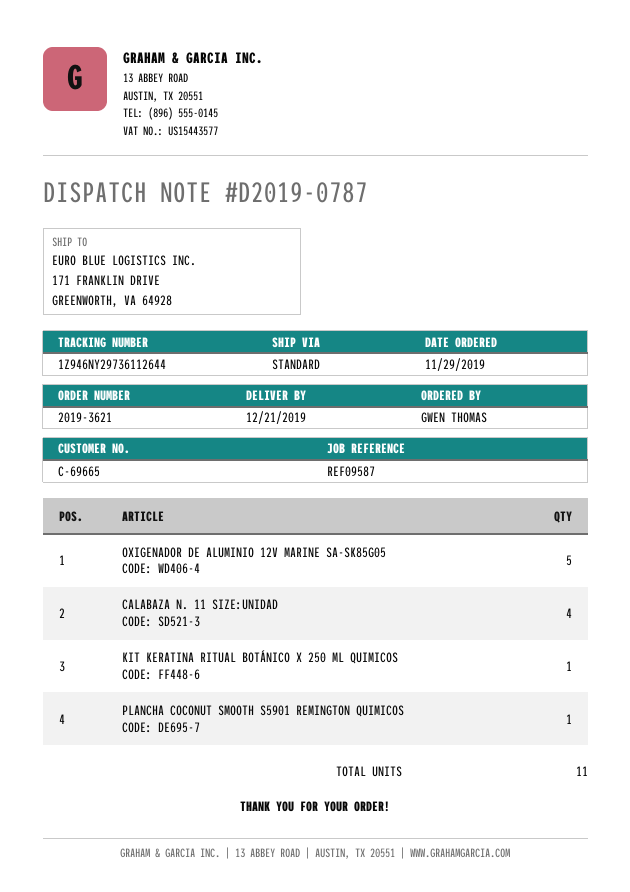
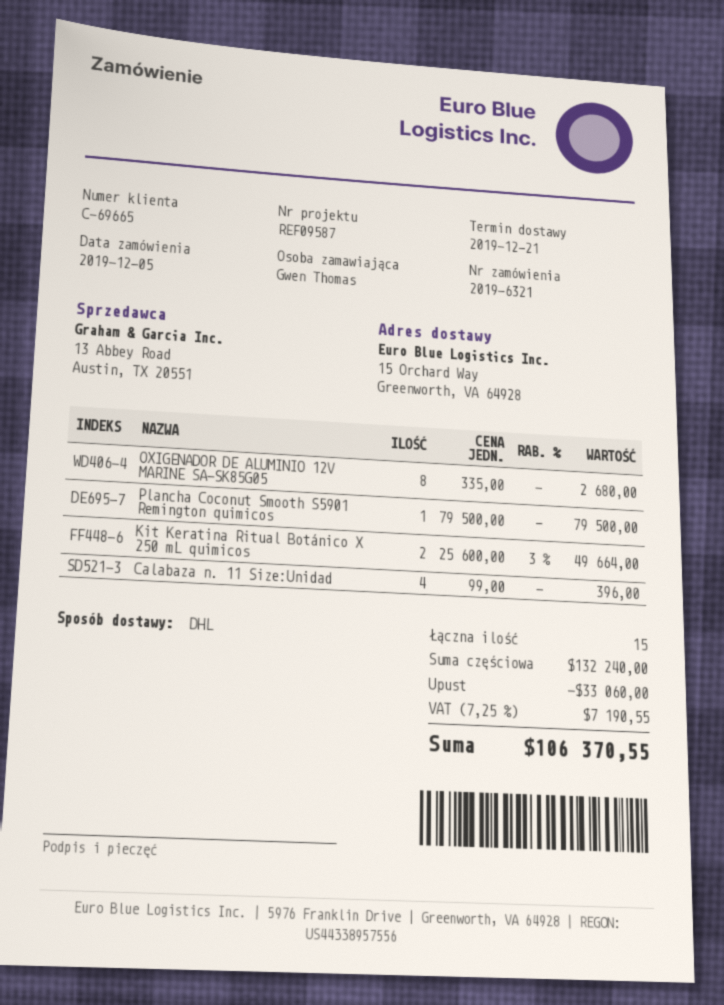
order number: 2019-3621 -> 2019-6321
order date: 2019-11-29 -> 2019-12-05
shipping method: standard -> DHL
ship to: 171 FRANKLIN DRIVE, GREENWORTH, VA 64928 -> 15 Orchard Way, Greenworth, VA 64928
OXIGENADOR DE ALUMINIO 12V MARINE SA-SK85G05: 5 -> 8
KIT KERATINA RITUAL BOTÁNICO X 250 ML QUIMICOS: 1 -> 2
total quantity: 11 -> 15

